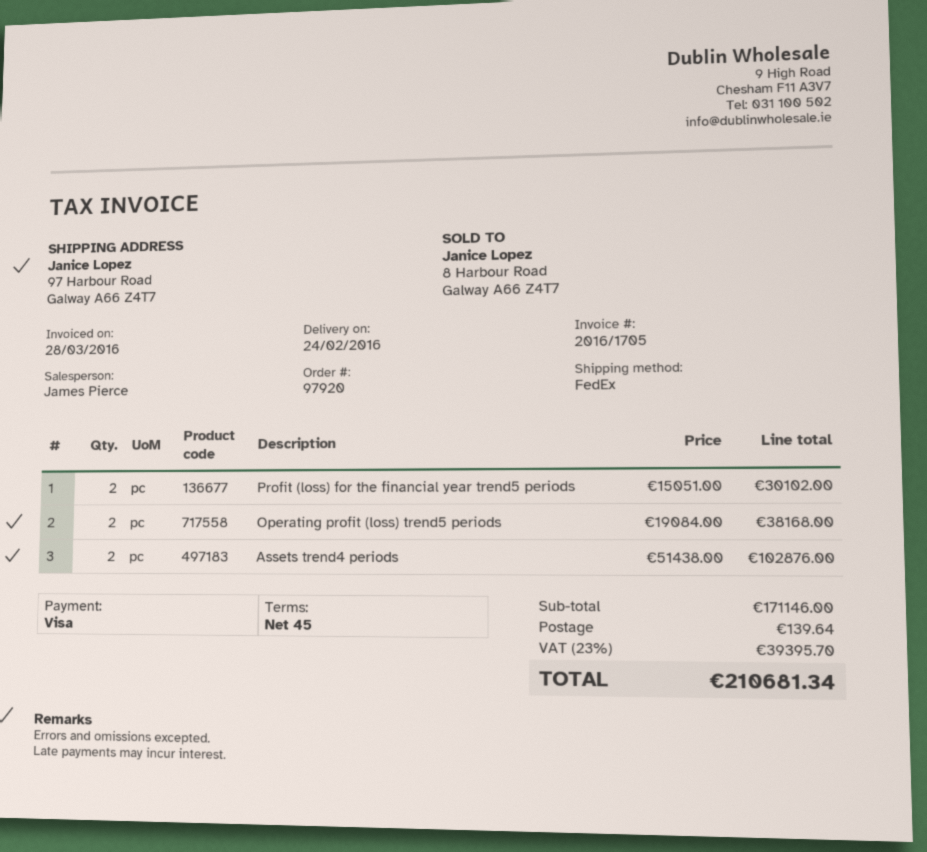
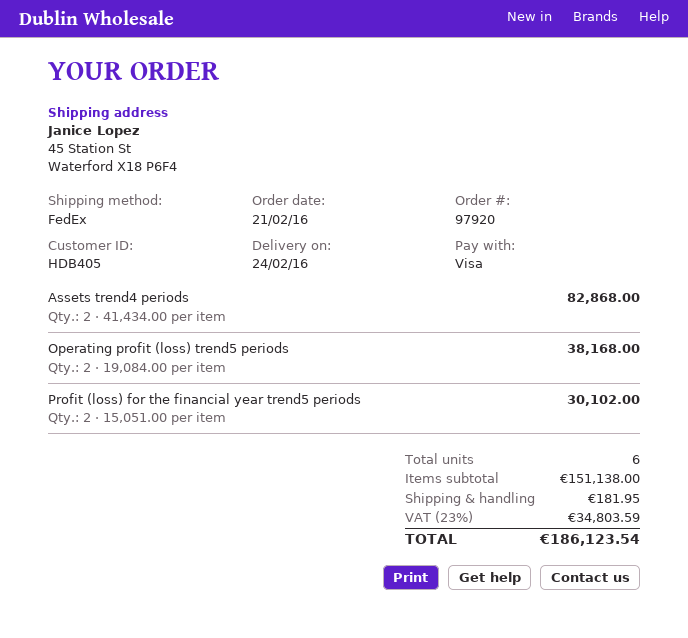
ship to: 97 Harbour Road, Galway A66 Z4T7 -> 45 Station St, Waterford X18 P6F4
Assets trend4 periods: 2 x 51438.00 = 102876.00 -> 2 x 41434.00 = 82868.00
subtotal: 171146.00 -> 151138.00
shipping: 139.64 -> 181.95
tax: 23% = 39395.70 -> 23% = 34803.59
total: 210681.34 -> 186123.54

